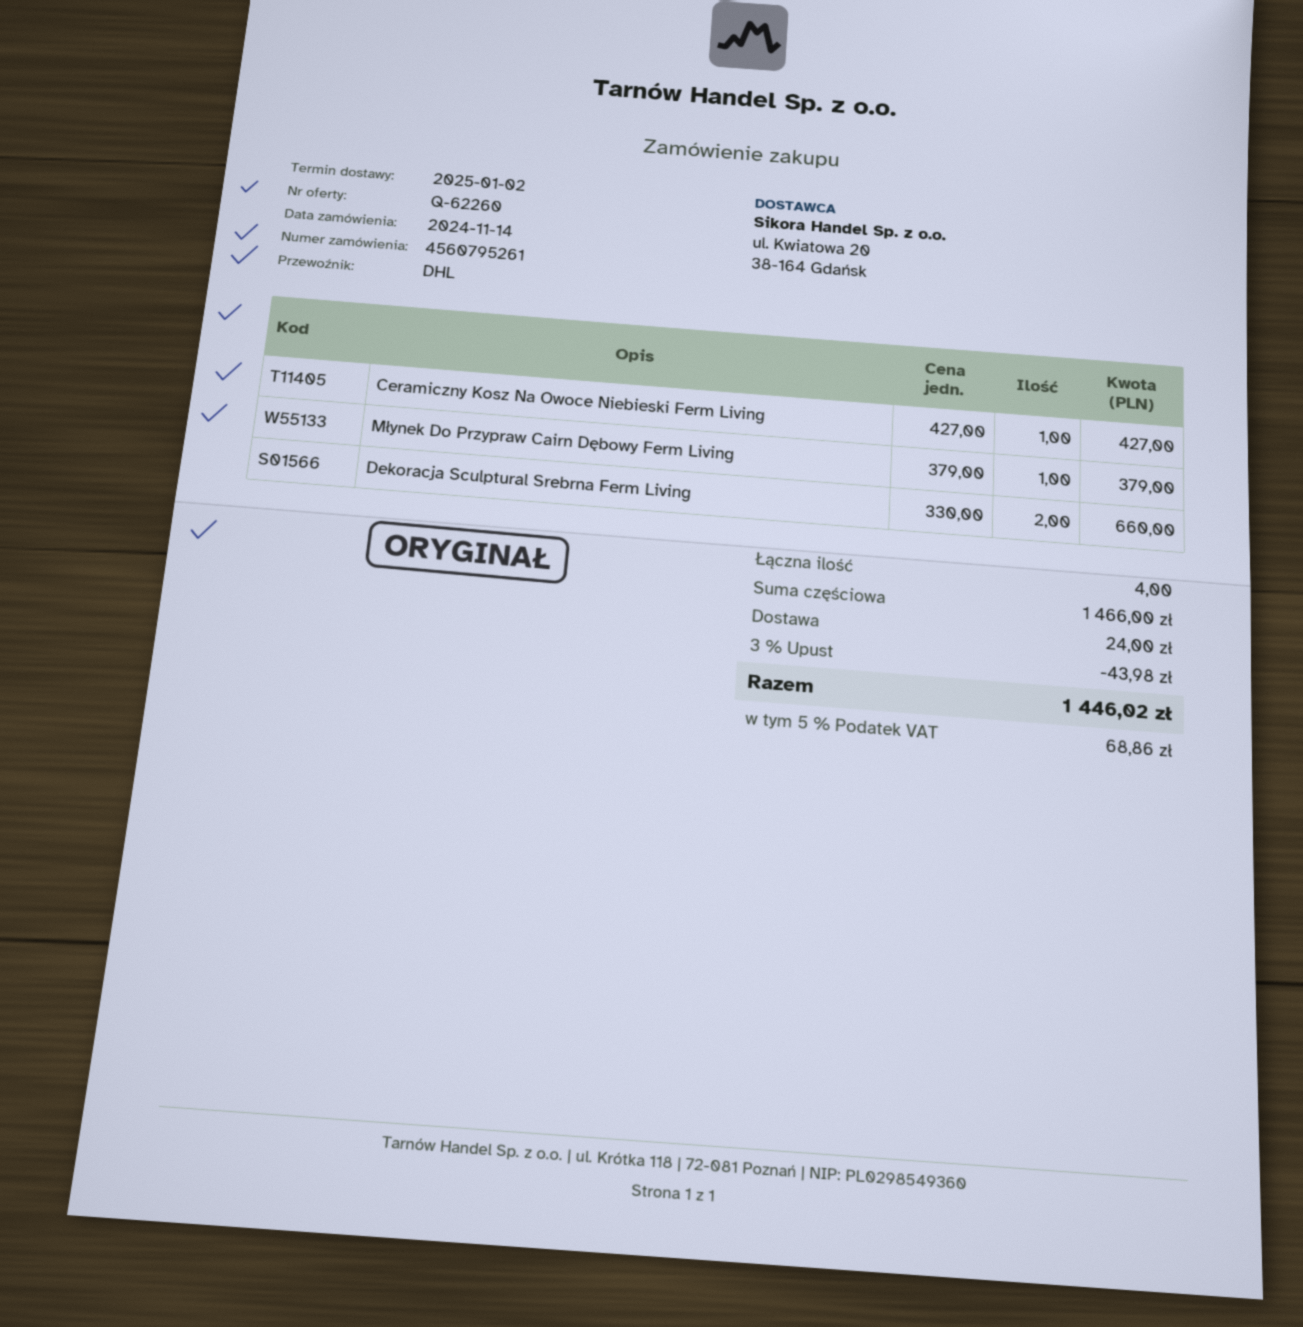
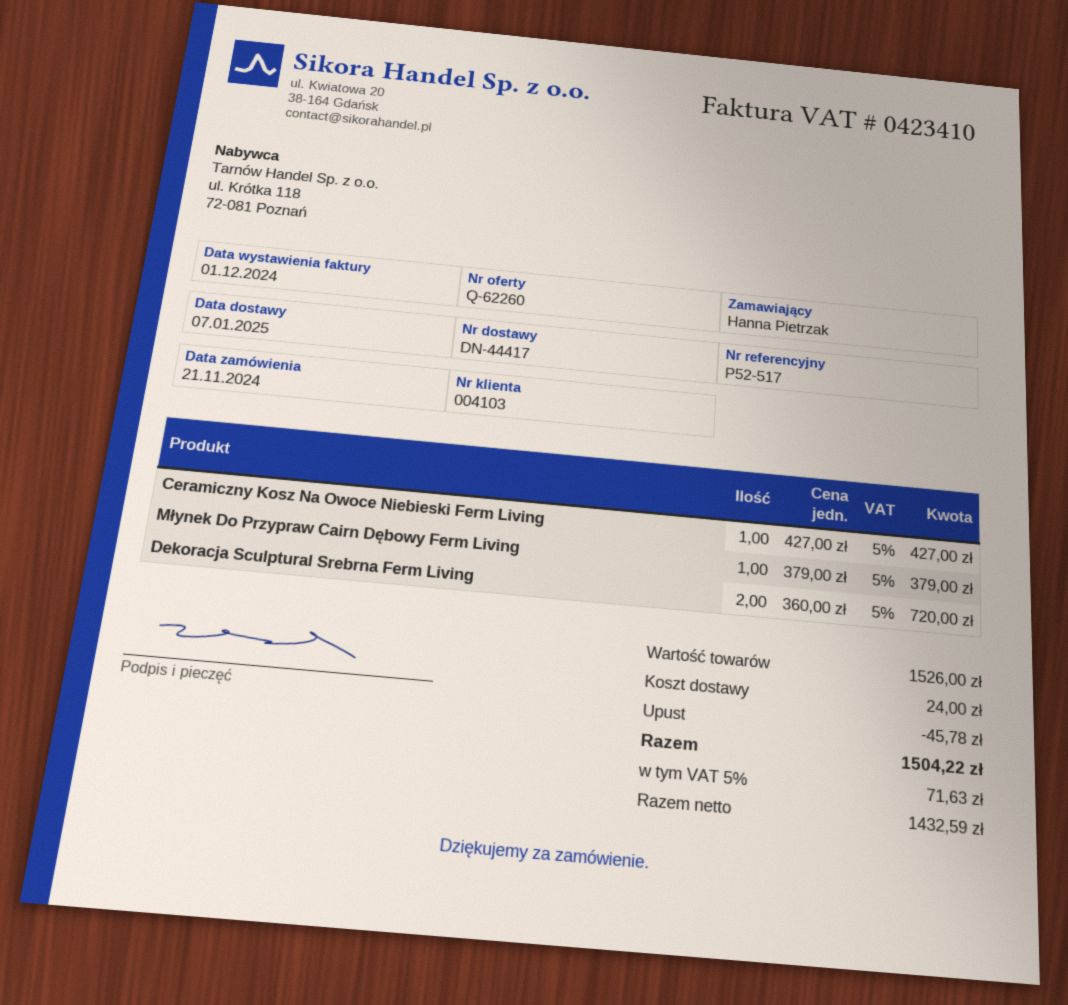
order date: 2024-11-14 -> 2024-11-21
delivery date: 2025-01-02 -> 2025-01-07
Dekoracja Sculptural Srebrna Ferm Living: 2 x 330.00 = 660.00 -> 2 x 360.00 = 720.00
subtotal: 1466.00 -> 1526.00
discount: 43.98 -> 45.78
tax: 5% = 68.86 -> 5% = 71.63
total: 1446.02 -> 1504.22

